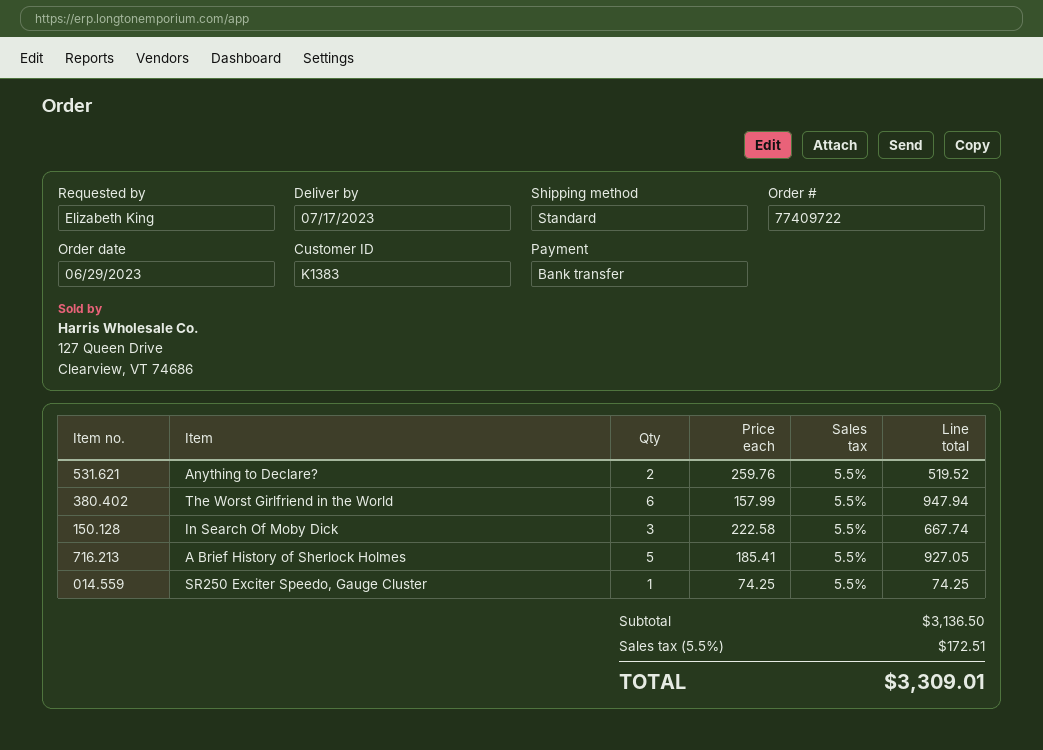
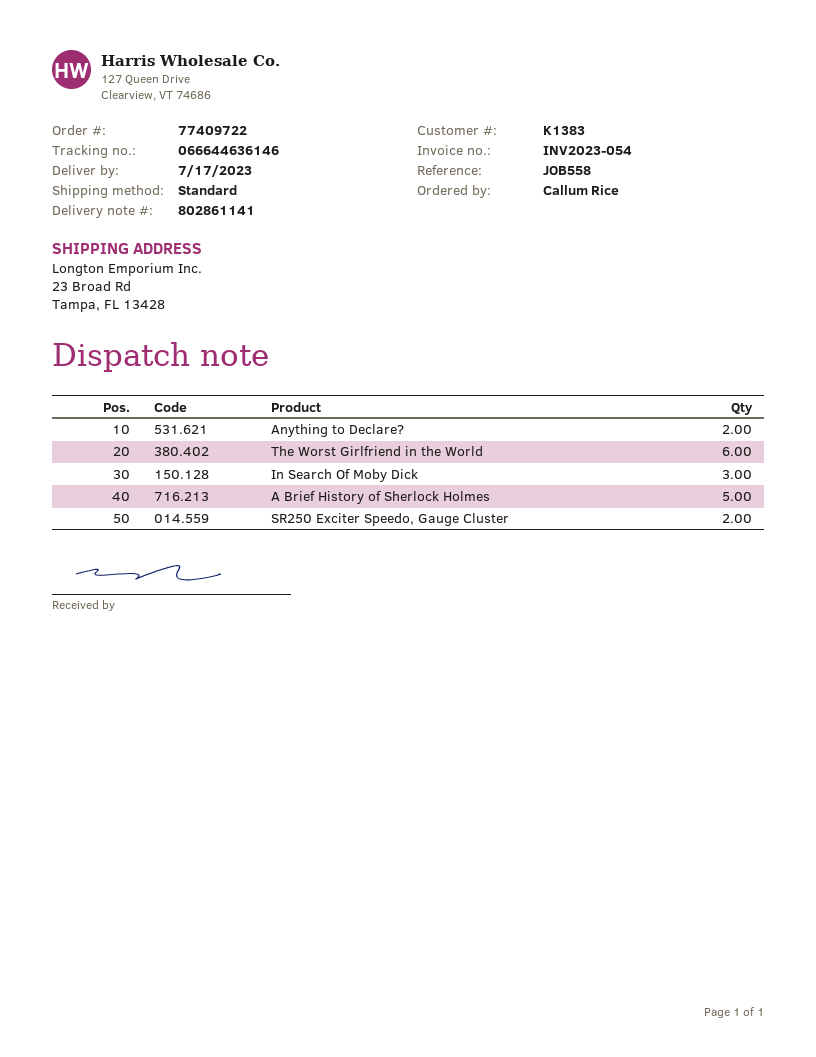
ordered by: Elizabeth King -> Callum Rice
SR250 Exciter Speedo, Gauge Cluster: 1 -> 2

